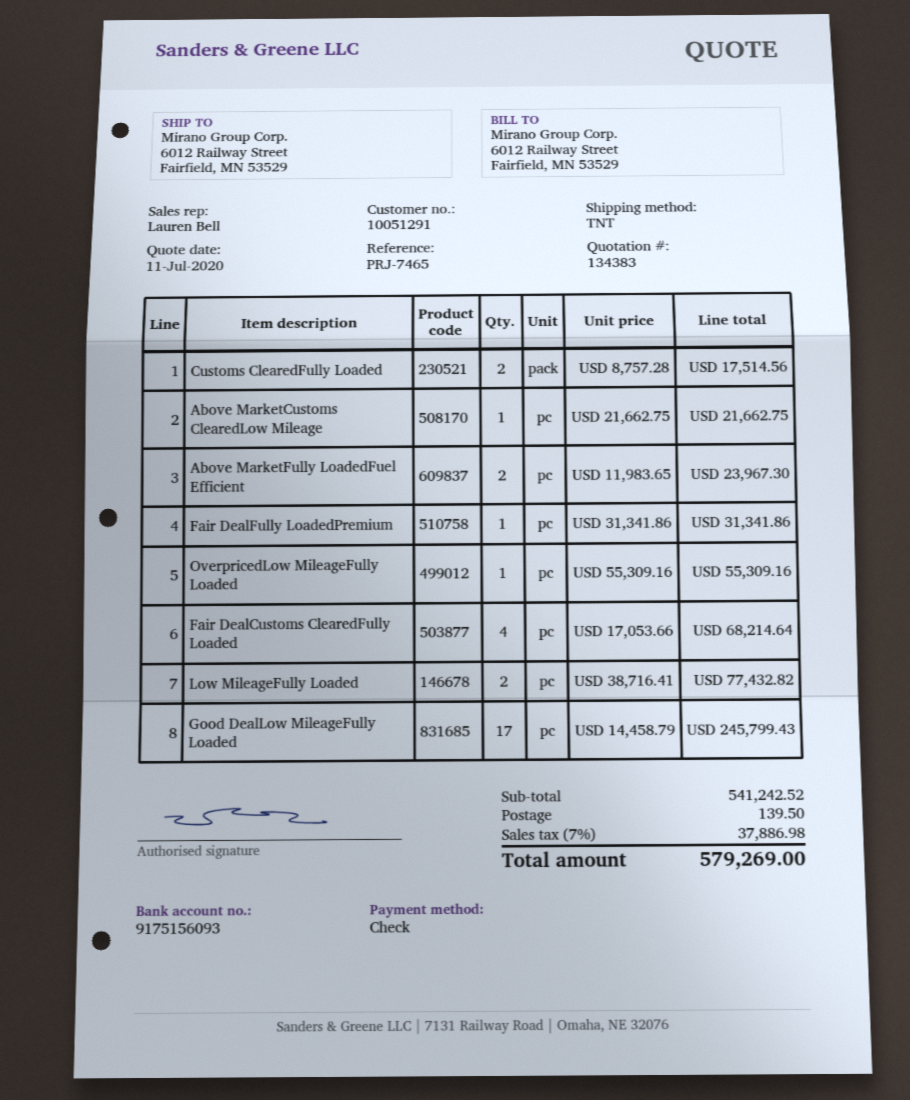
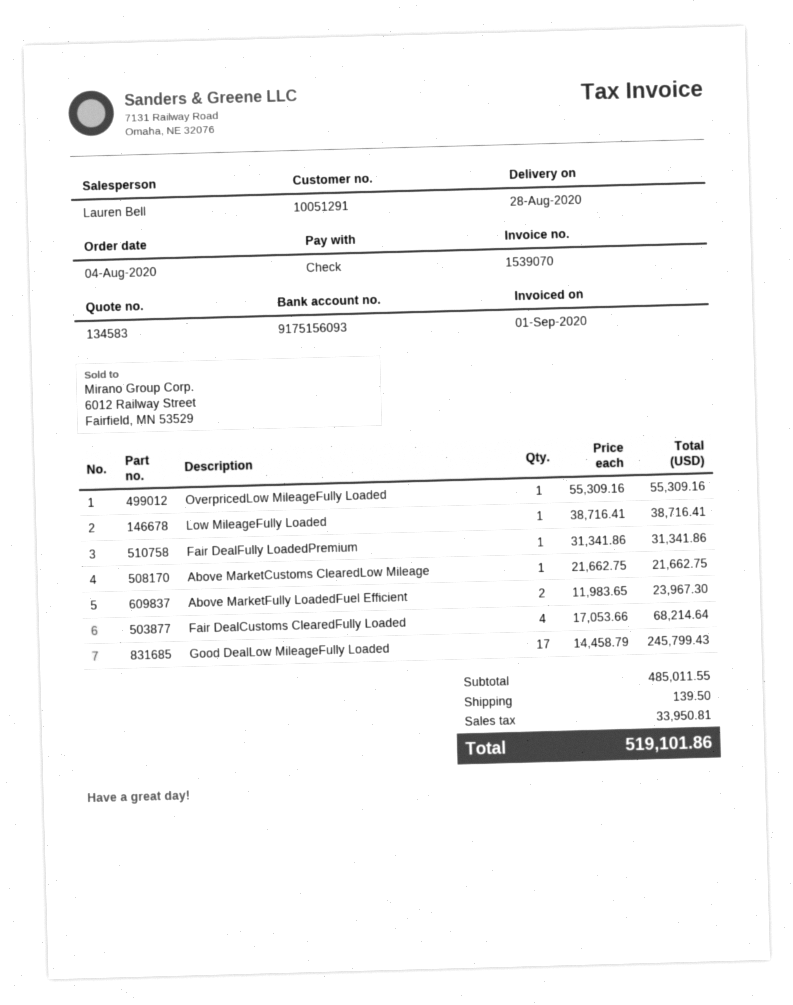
quote number: 134383 -> 134583
Customs ClearedFully Loaded: 2 x 8757.28 = 17514.56 -> none
Low MileageFully Loaded: 2 x 38716.41 = 77432.82 -> 1 x 38716.41 = 38716.41
subtotal: 541242.52 -> 485011.55
tax: 37886.98 -> 33950.81
total: 579269.00 -> 519101.86

